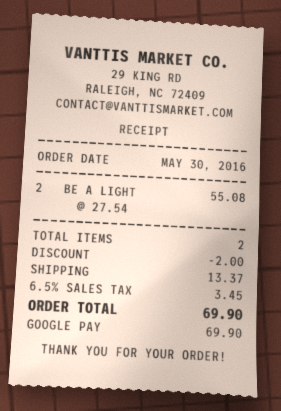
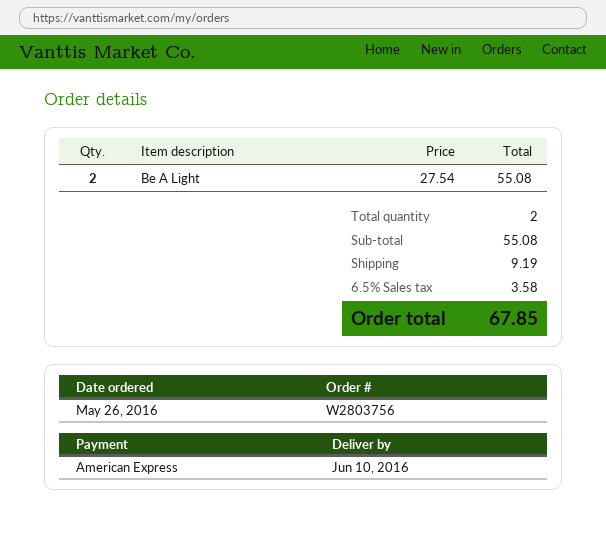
order date: 2016-05-30 -> 2016-05-26
payment method: Google Pay -> American Express
discount: 2.00 -> none
shipping: 13.37 -> 9.19
tax: 6.5% = 3.45 -> 6.5% = 3.58
total: 69.90 -> 67.85

